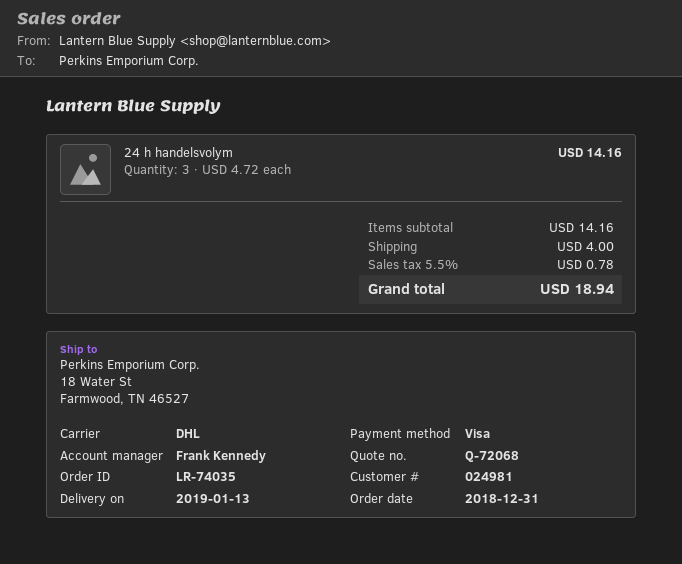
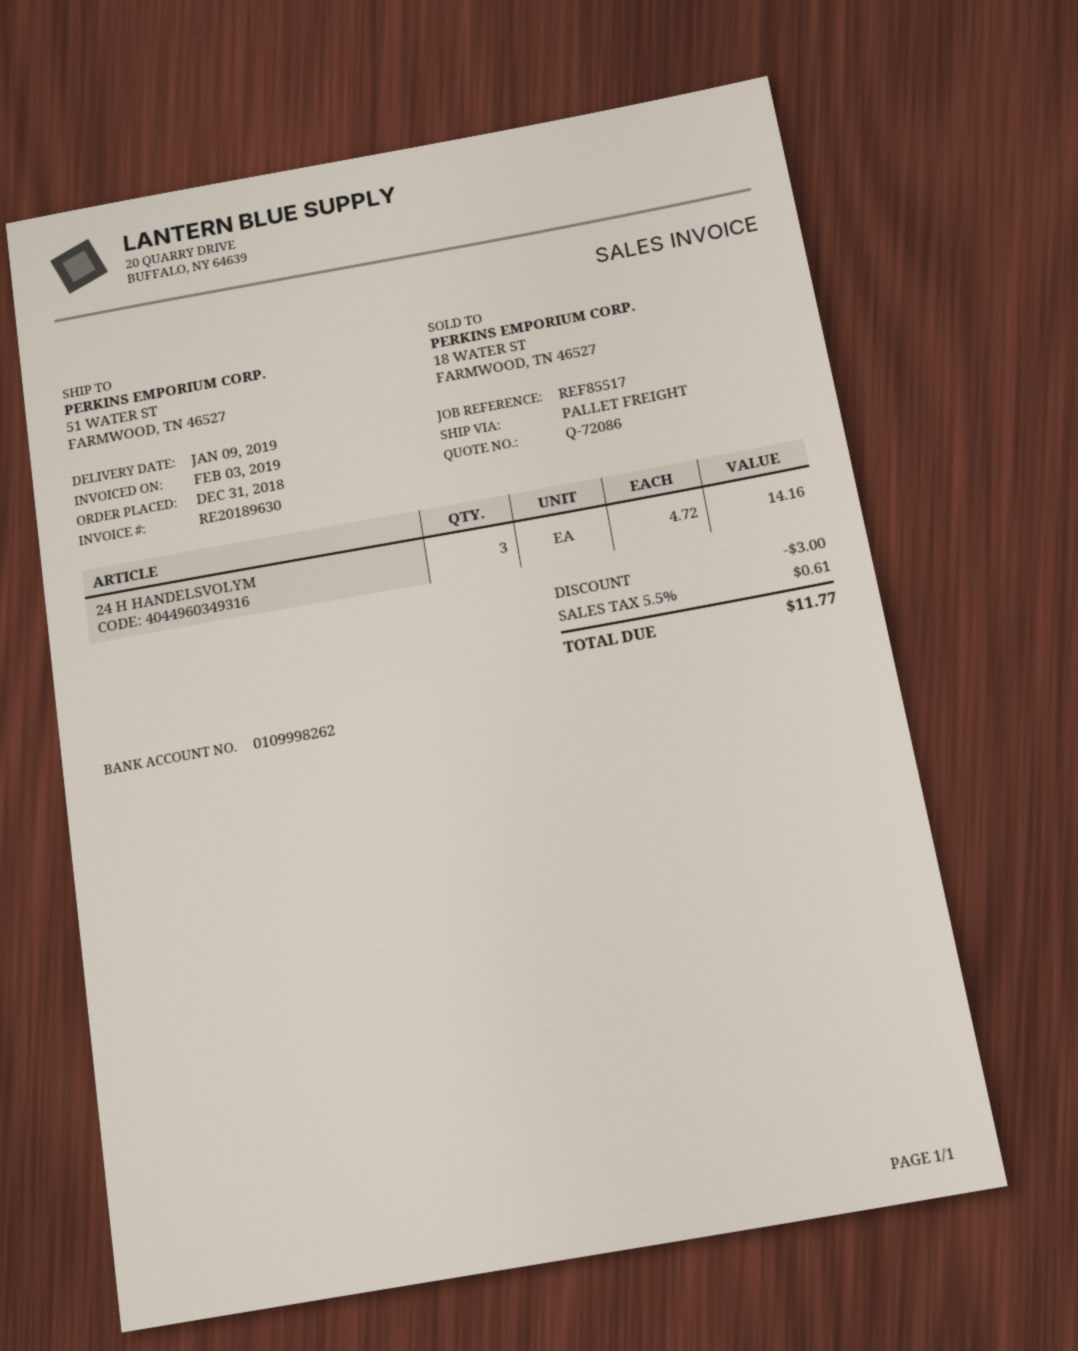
quote number: Q-72068 -> Q-72086
delivery date: 2019-01-13 -> 2019-01-09
shipping method: DHL -> pallet freight
ship to: 18 Water St, Farmwood, TN 46527 -> 51 WATER ST, FARMWOOD, TN 46527
discount: none -> 3.00
shipping: 4.00 -> none
tax: 5.5% = 0.78 -> 5.5% = 0.61
total: 18.94 -> 11.77

